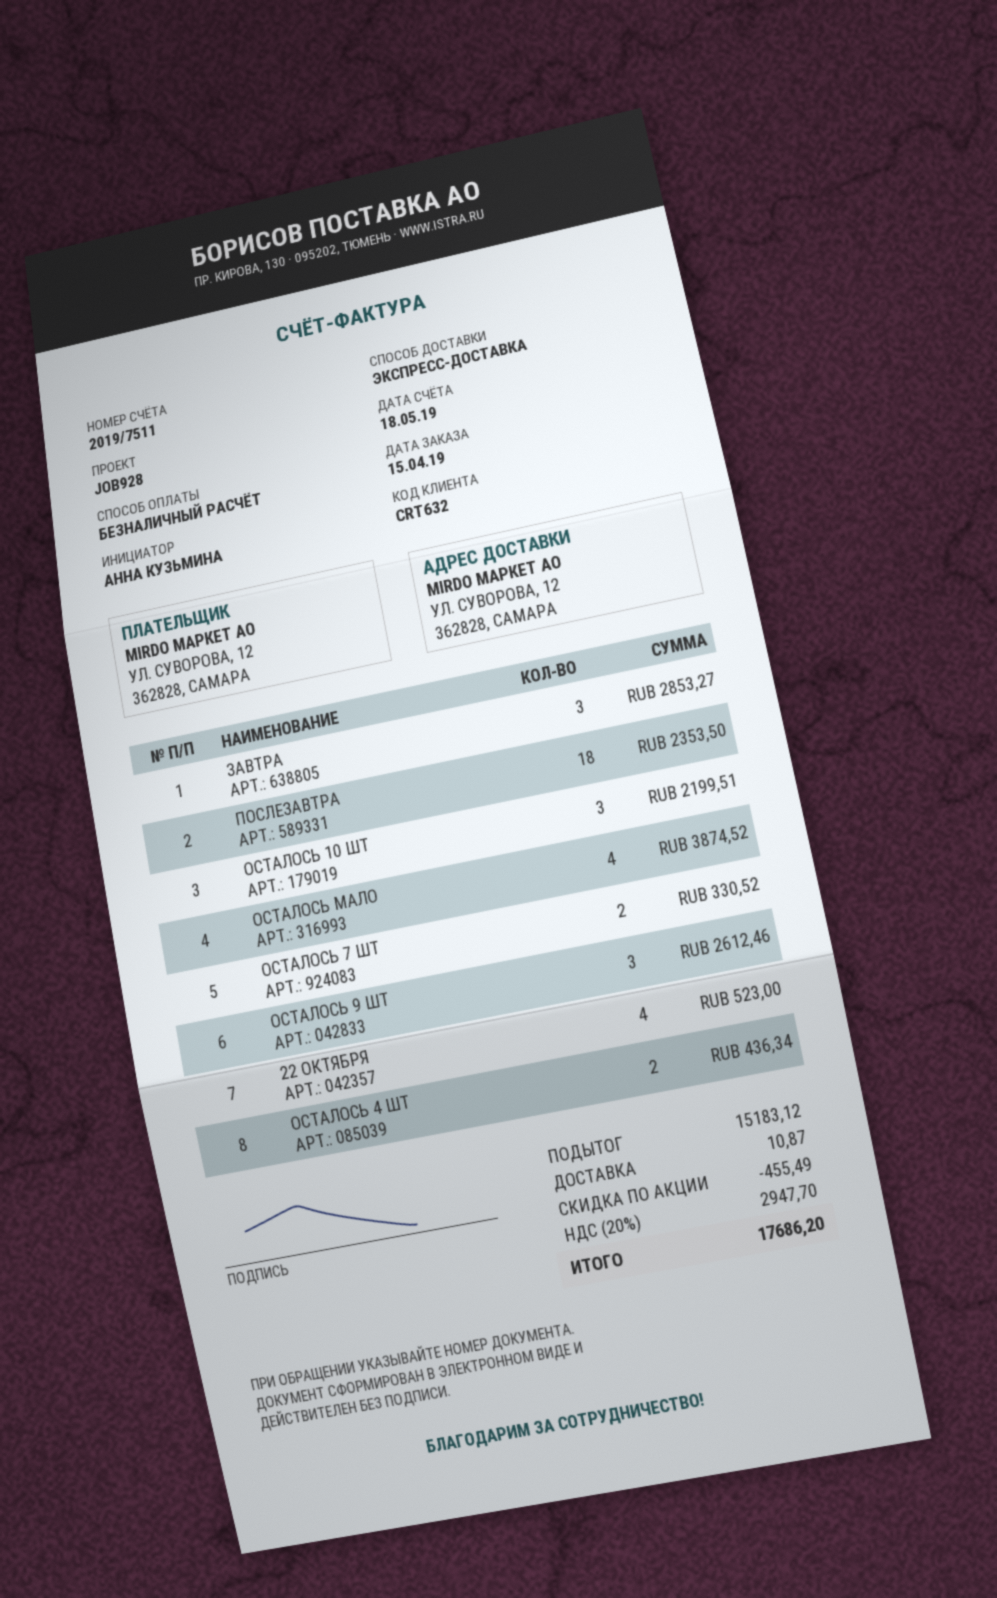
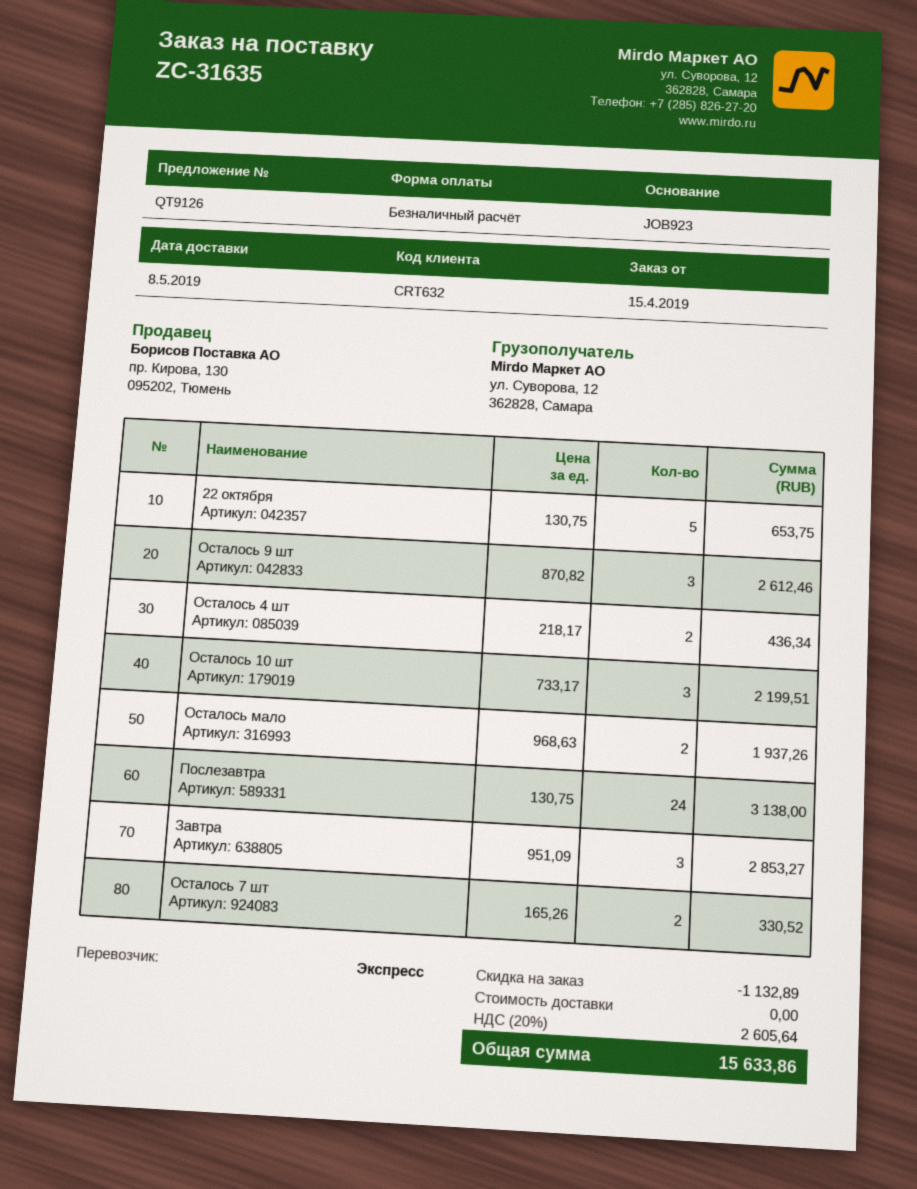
reference: JOB928 -> JOB923
ПОСЛЕЗАВТРА: 18 for 2353.50 -> 24 for 3138.00
ОСТАЛОСЬ МАЛО: 4 for 3874.52 -> 2 for 1937.26
22 ОКТЯБРЯ: 4 for 523.00 -> 5 for 653.75
discount: 455.49 -> 1132.89
shipping: 10.87 -> 0.00
tax: 20% = 2947.70 -> 20% = 2605.64
total: 17686.20 -> 15633.86

